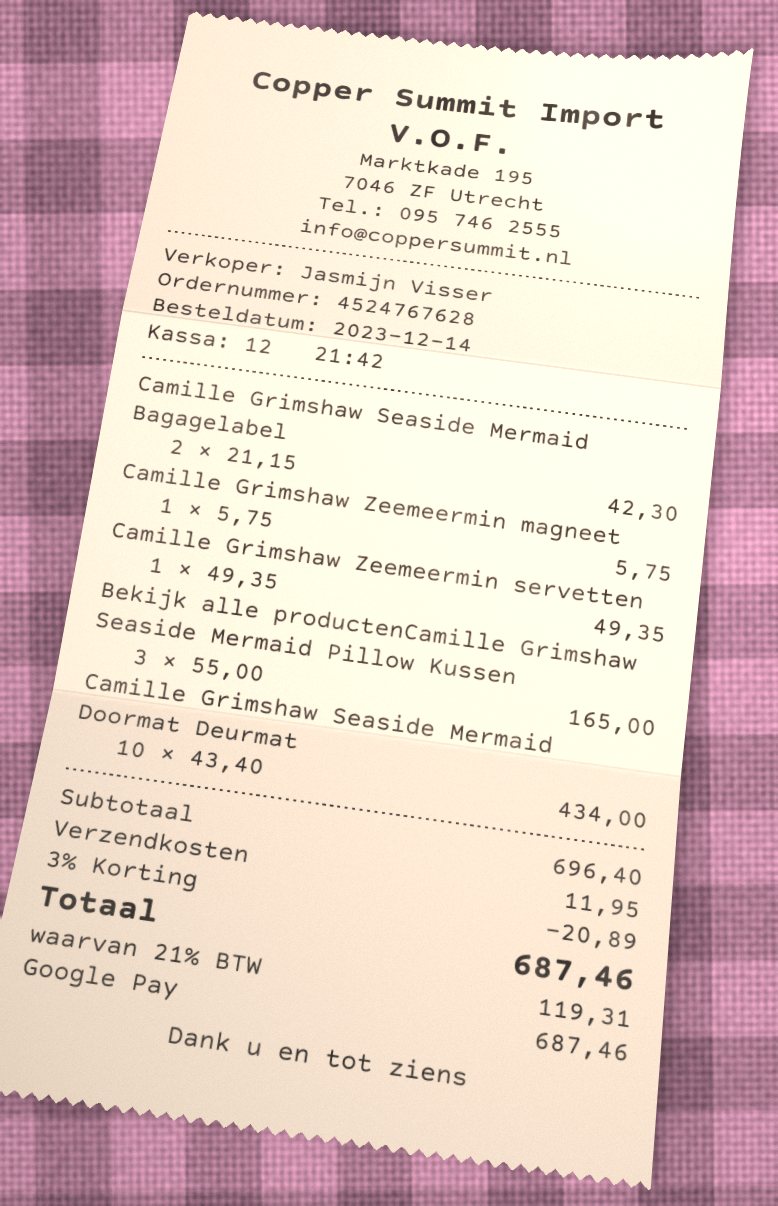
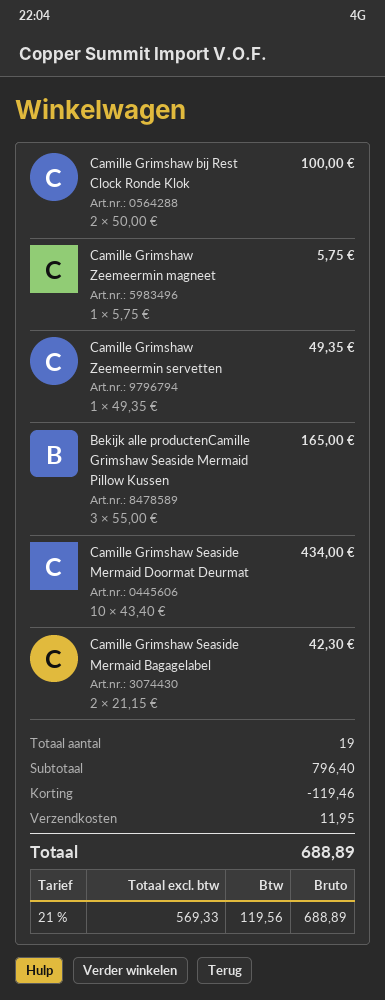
Camille Grimshaw bij Rest Clock Ronde Klok: none -> 2 x 50.00 = 100.00
subtotal: 696.40 -> 796.40
discount: 20.89 -> 119.46
tax: 21% = 119.31 -> 21% = 119.56
total: 687.46 -> 688.89

